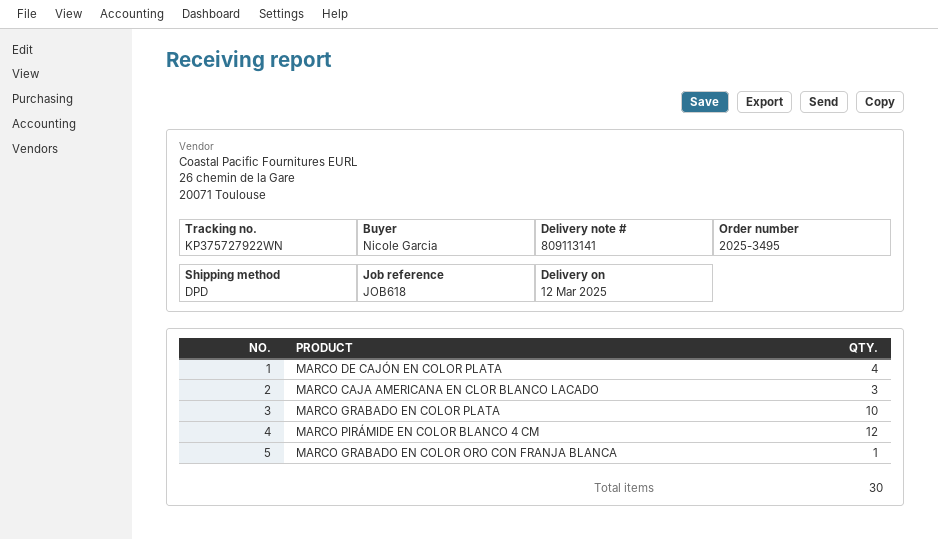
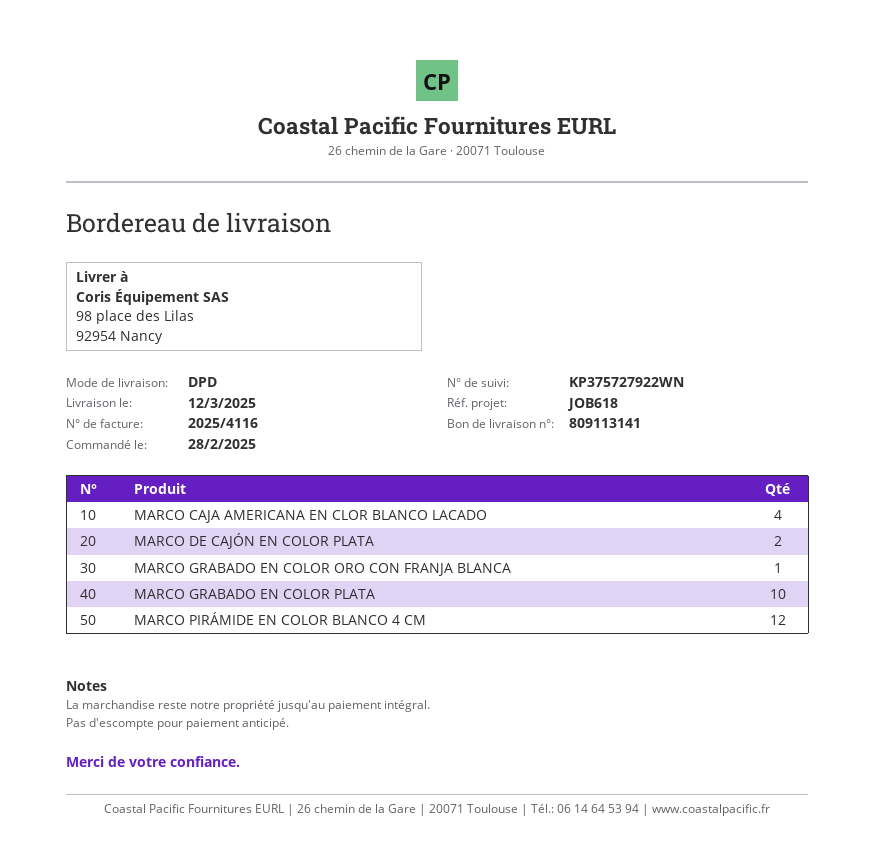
MARCO DE CAJÓN EN COLOR PLATA: 4 -> 2
MARCO CAJA AMERICANA EN CLOR BLANCO LACADO: 3 -> 4

